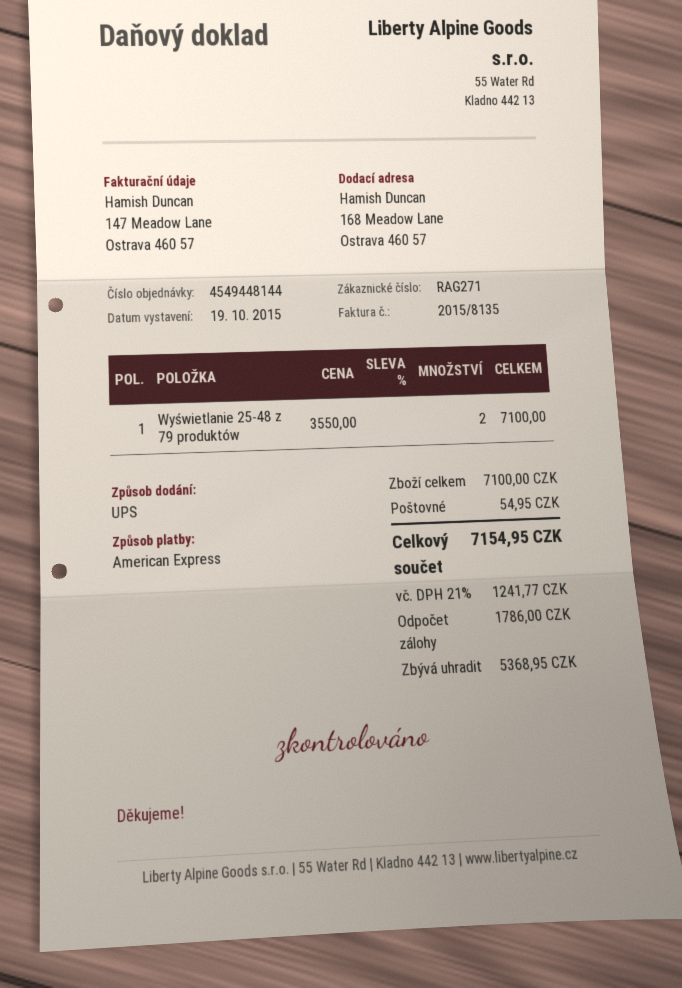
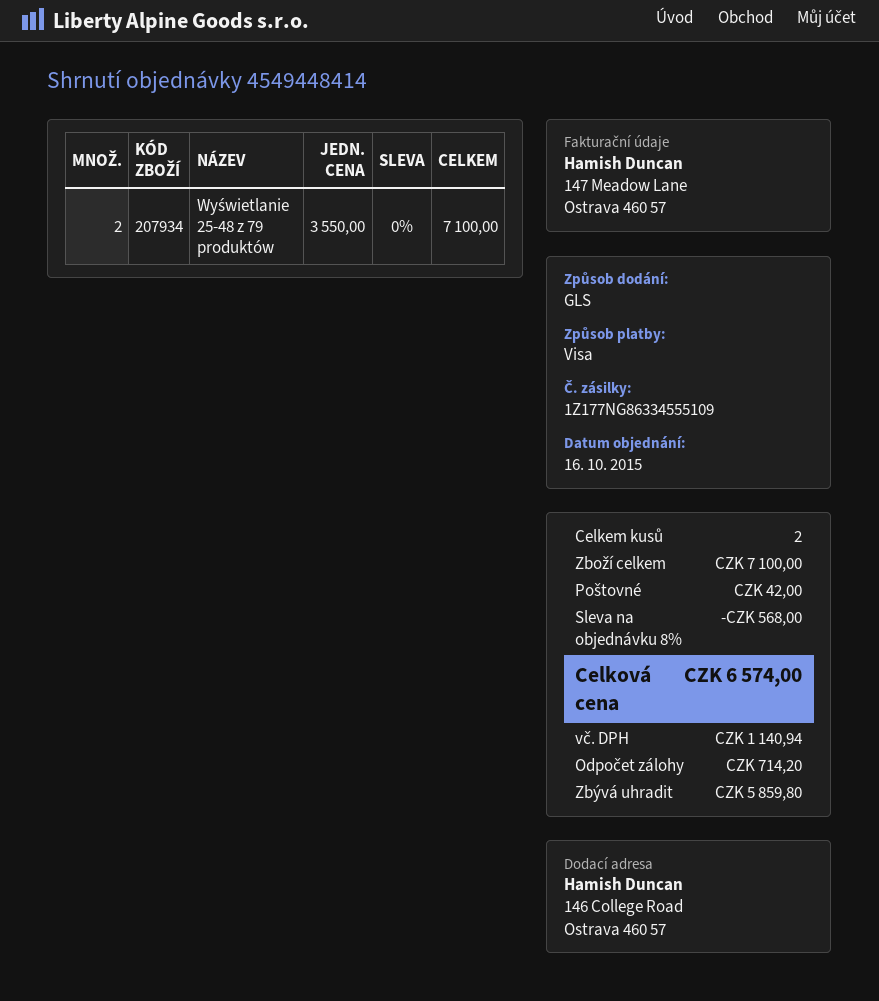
order number: 4549448144 -> 4549448414
payment method: American Express -> Visa
shipping method: UPS -> GLS
ship to: 168 Meadow Lane, Ostrava 460 57 -> 146 College Road, Ostrava 460 57
discount: none -> 8% = 568.00
shipping: 54.95 -> 42.00
tax: 1241.77 -> 1140.94
total: 7154.95 -> 6574.00
deposit: 1786.00 -> 714.20
balance: 5368.95 -> 5859.80

